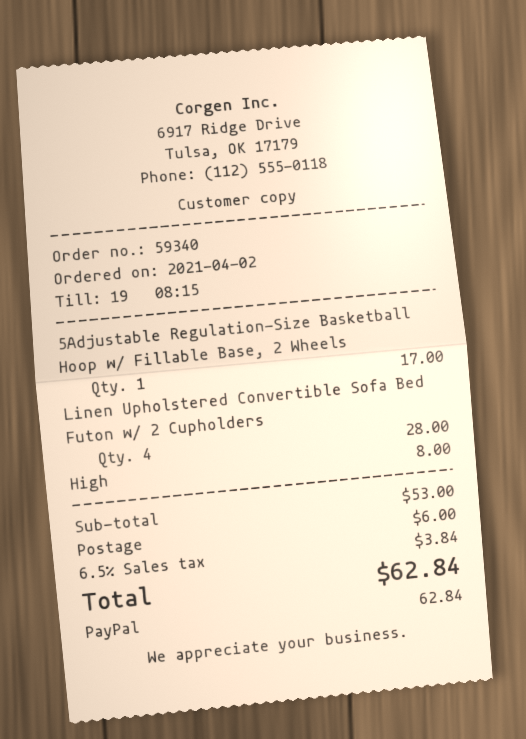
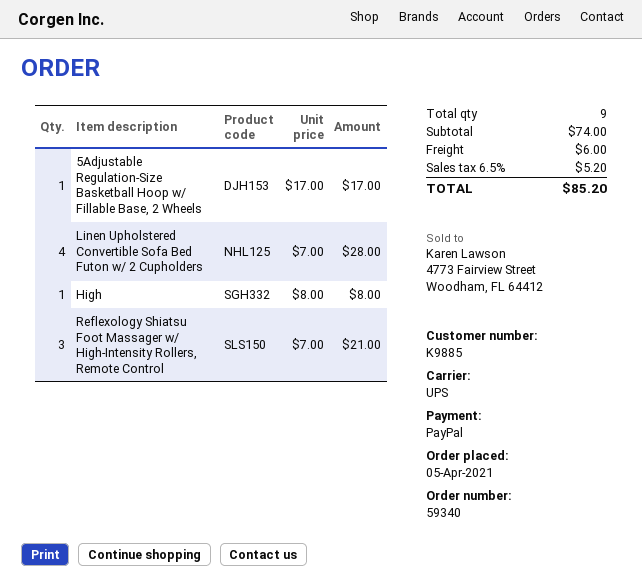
order date: 2021-04-02 -> 2021-04-05
Reflexology Shiatsu Foot Massager w/ High-Intensity Rollers, Remote Control: none -> 3 for 21.00
subtotal: 53.00 -> 74.00
tax: 6.5% = 3.84 -> 6.5% = 5.20
total: 62.84 -> 85.20

